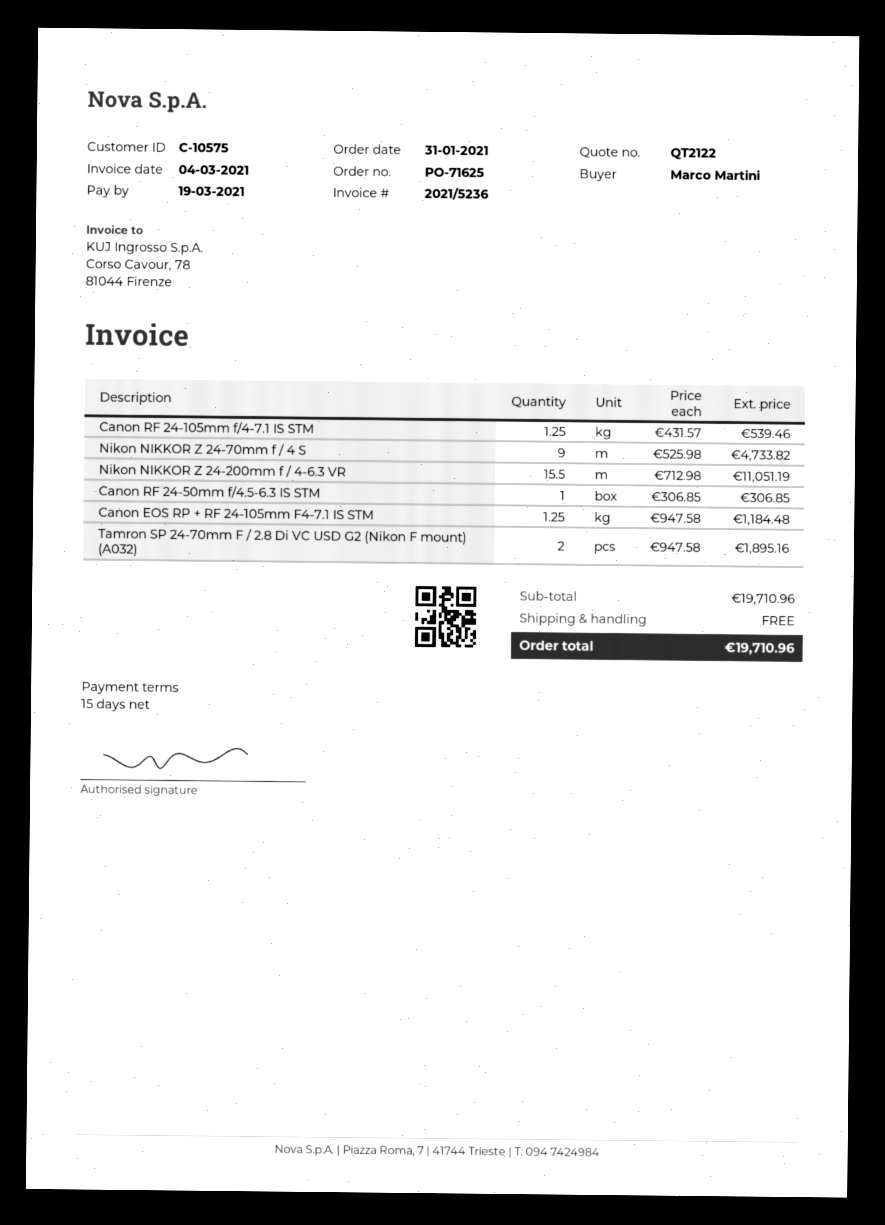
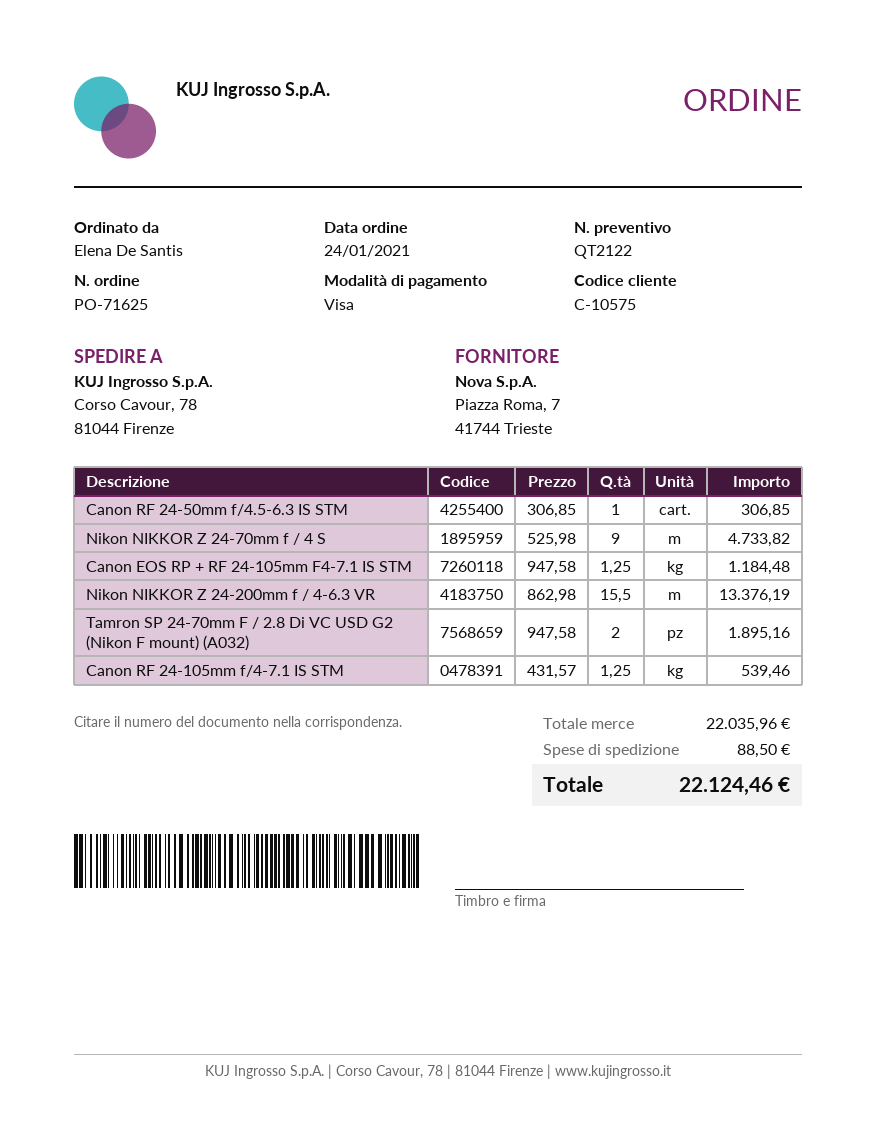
order date: 2021-01-31 -> 2021-01-24
ordered by: Marco Martini -> Elena De Santis
Nikon NIKKOR Z 24-200mm f / 4-6.3 VR: 15.5 x 712.98 = 11051.19 -> 15.5 x 862.98 = 13376.19
subtotal: 19710.96 -> 22035.96
shipping: 0.00 -> 88.50
total: 19710.96 -> 22124.46

